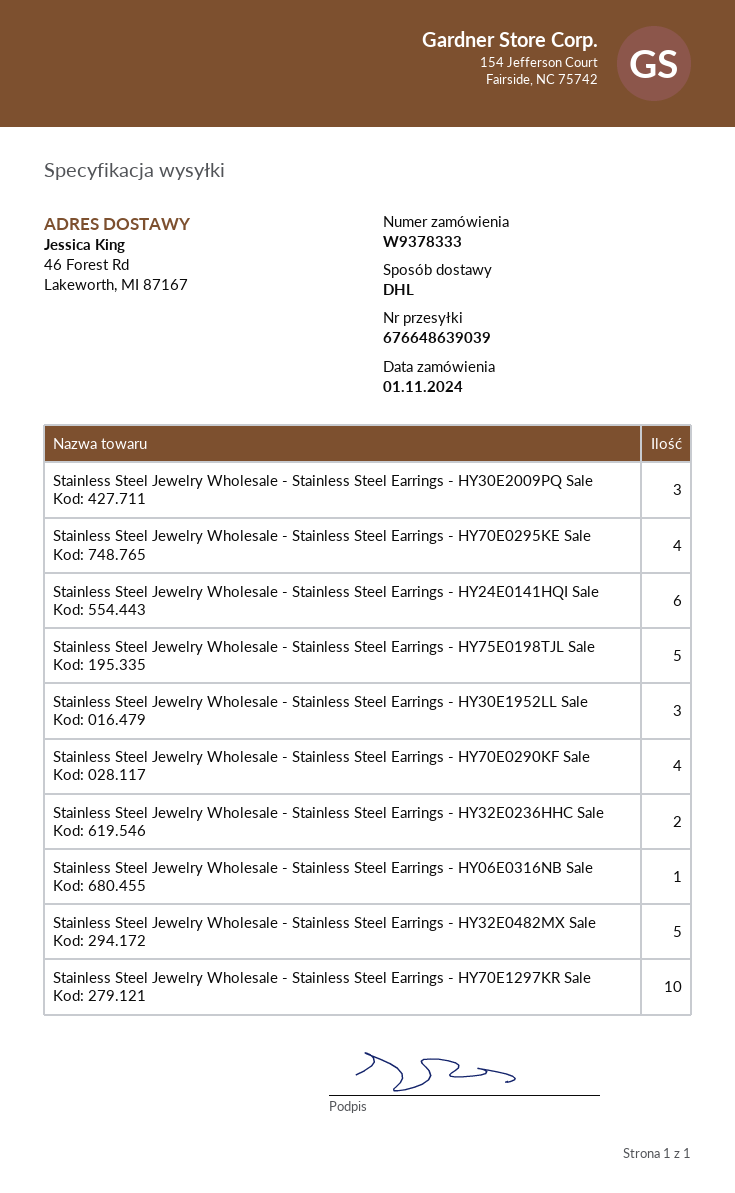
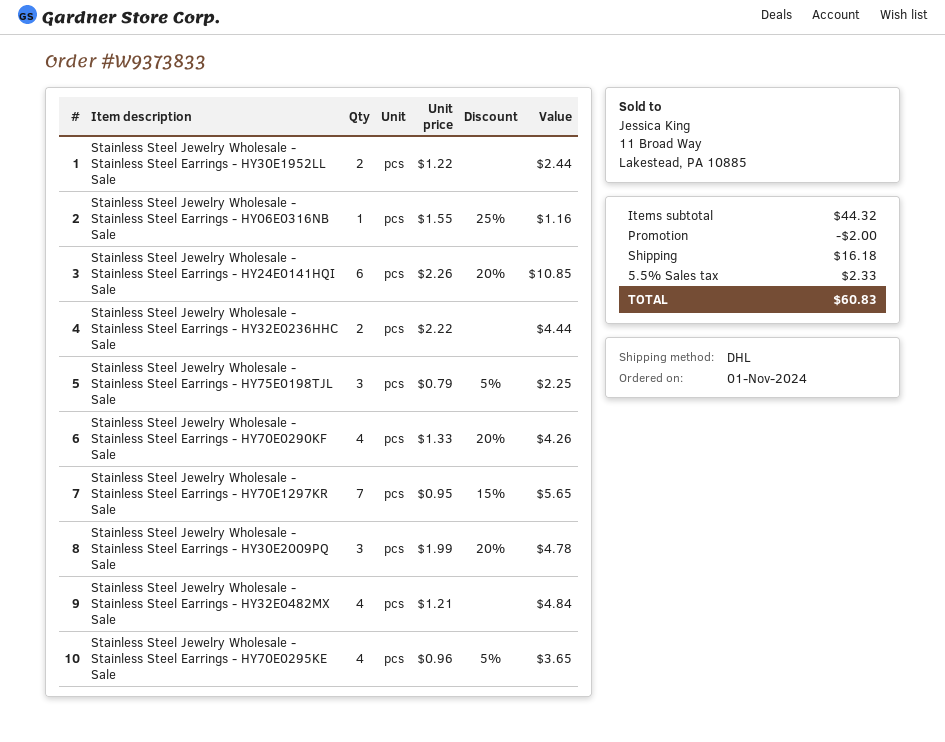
order number: W9378333 -> W9373833
Stainless Steel Jewelry Wholesale - Stainless Steel Earrings - HY75E0198TJL Sale: 5 -> 3
Stainless Steel Jewelry Wholesale - Stainless Steel Earrings - HY30E1952LL Sale: 3 -> 2
Stainless Steel Jewelry Wholesale - Stainless Steel Earrings - HY32E0482MX Sale: 5 -> 4
Stainless Steel Jewelry Wholesale - Stainless Steel Earrings - HY70E1297KR Sale: 10 -> 7

